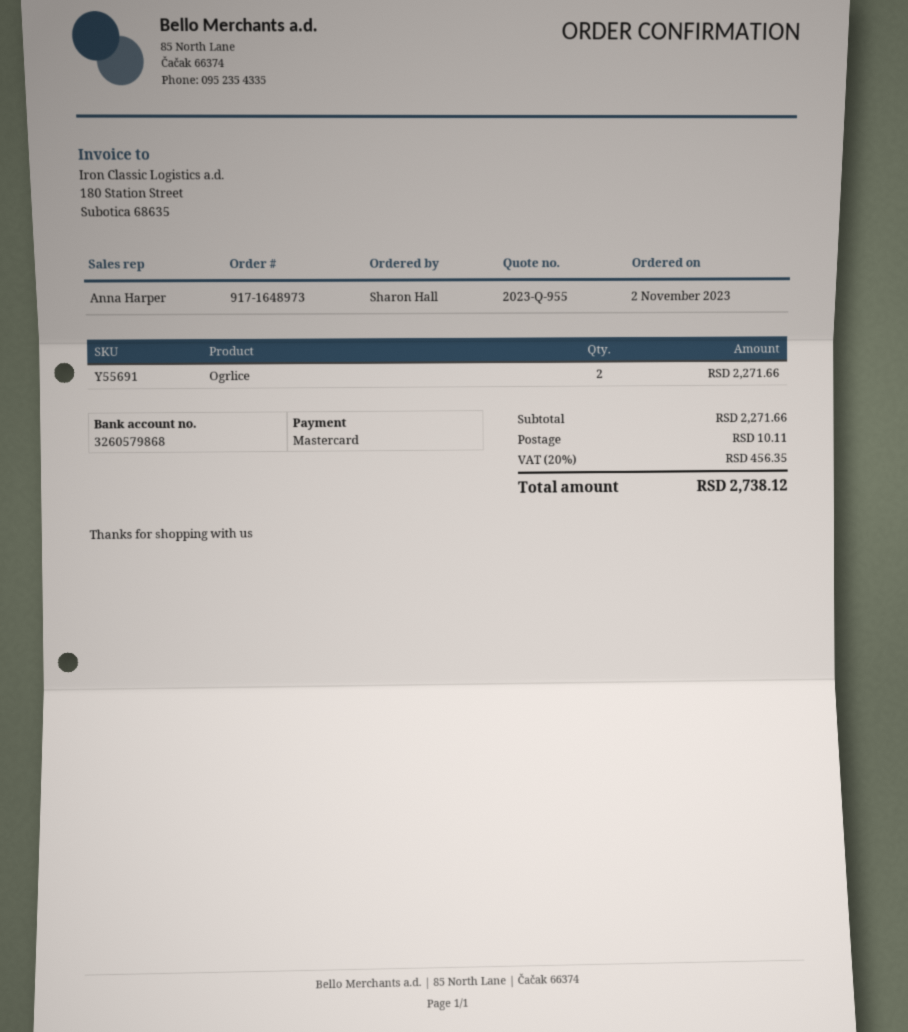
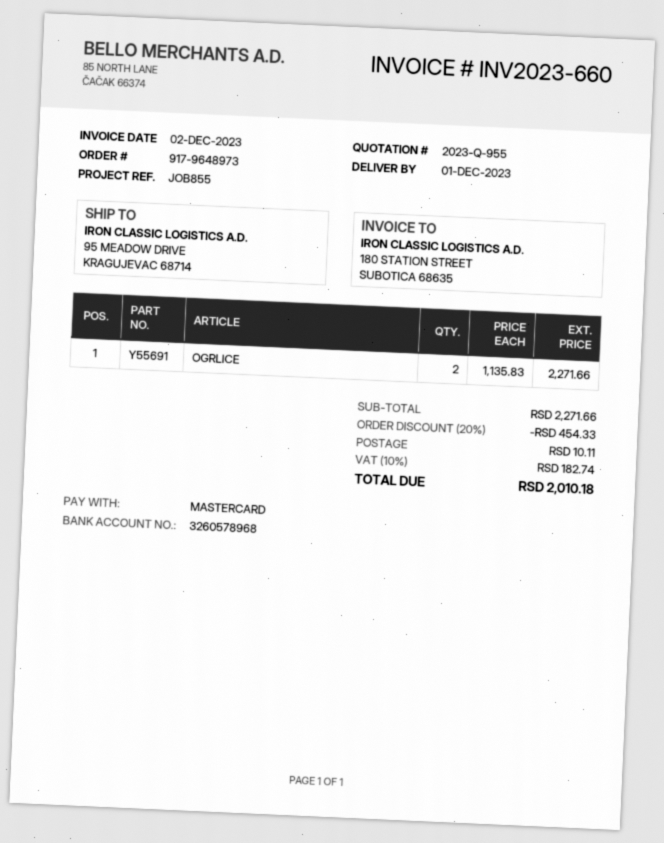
order number: 917-1648973 -> 917-9648973
bank account: 3260579868 -> 3260578968
discount: none -> 20% = 454.33
tax: 20% = 456.35 -> 10% = 182.74
total: 2738.12 -> 2010.18

